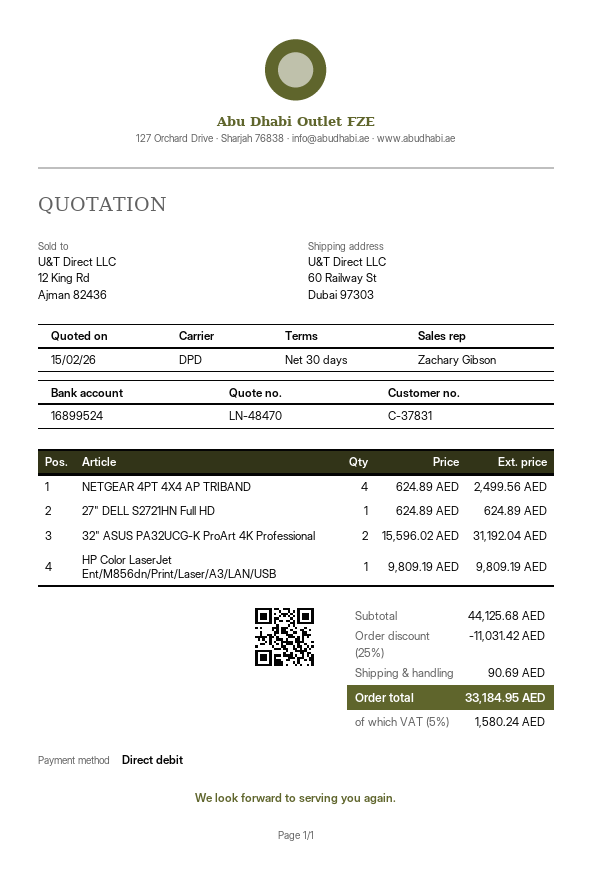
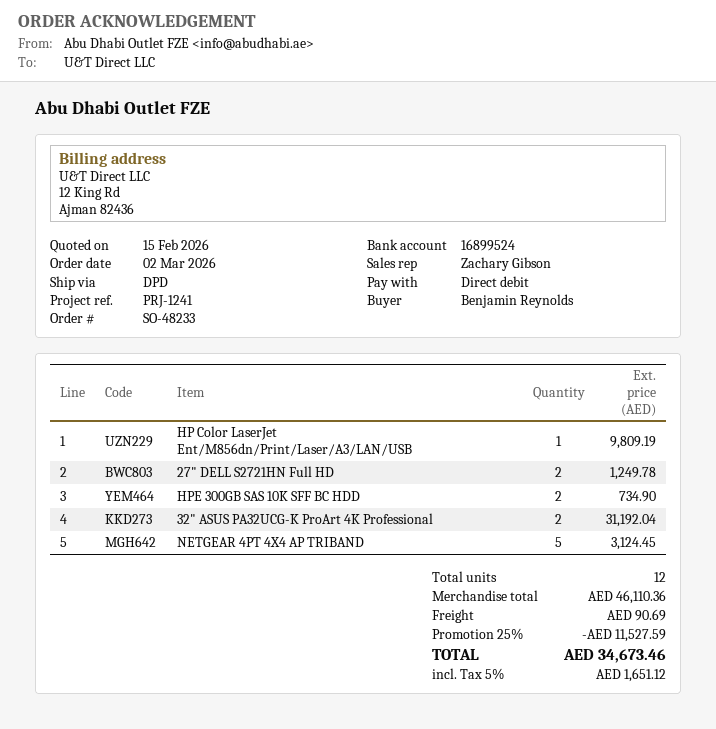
NETGEAR 4PT 4X4 AP TRIBAND: 4 for 2499.56 -> 5 for 3124.45
27" DELL S2721HN Full HD: 1 for 624.89 -> 2 for 1249.78
HPE 300GB SAS 10K SFF BC HDD: none -> 2 for 734.90
subtotal: 44125.68 -> 46110.36
discount: 25% = 11031.42 -> 25% = 11527.59
tax: 5% = 1580.24 -> 5% = 1651.12
total: 33184.95 -> 34673.46

